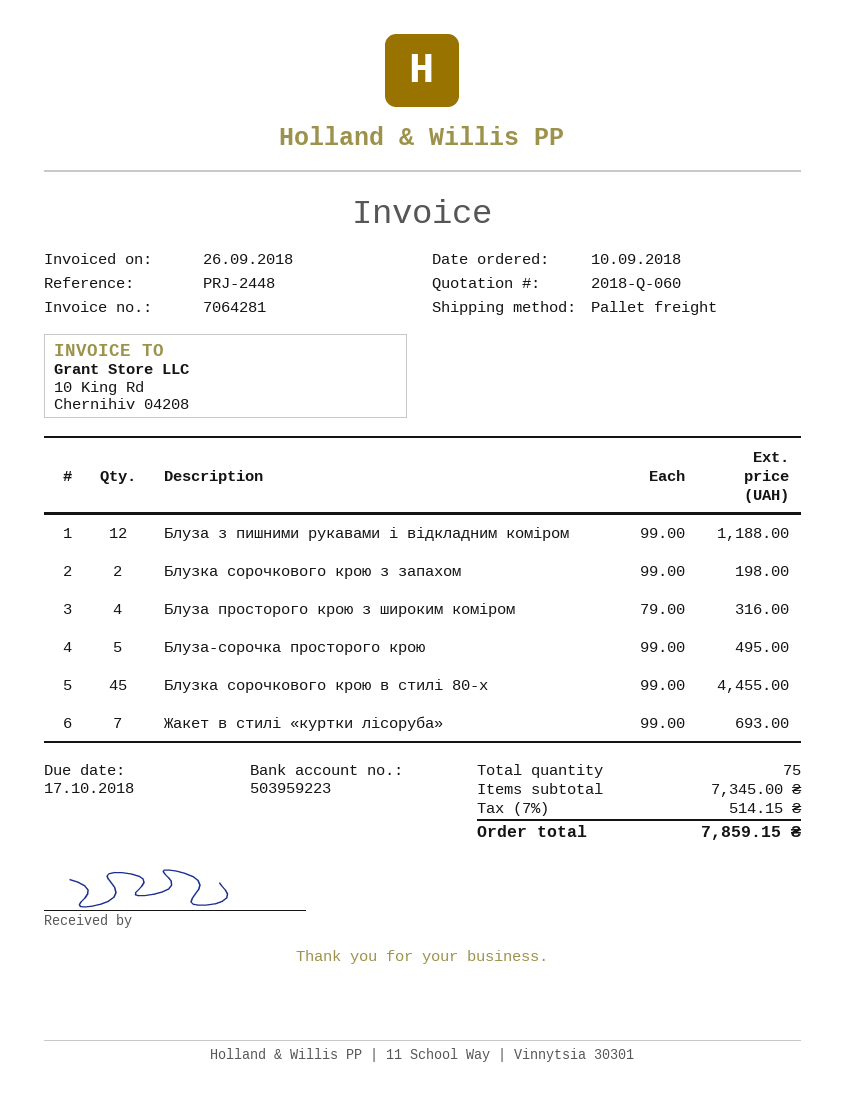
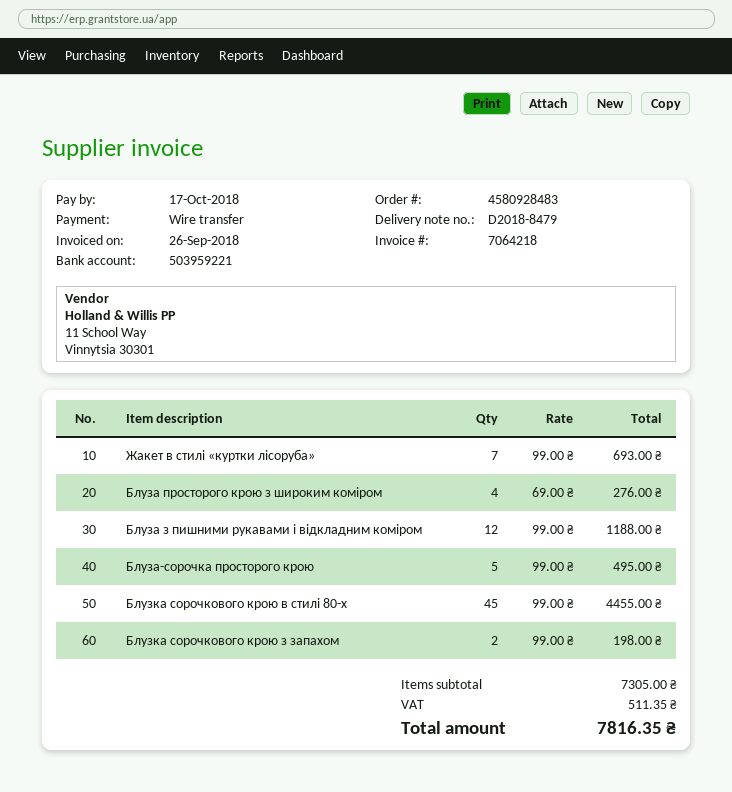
invoice number: 7064281 -> 7064218
bank account: 503959223 -> 503959221
Блуза просторого крою з широким коміром: 4 x 79.00 = 316.00 -> 4 x 69.00 = 276.00
subtotal: 7345.00 -> 7305.00
tax: 514.15 -> 511.35
total: 7859.15 -> 7816.35

